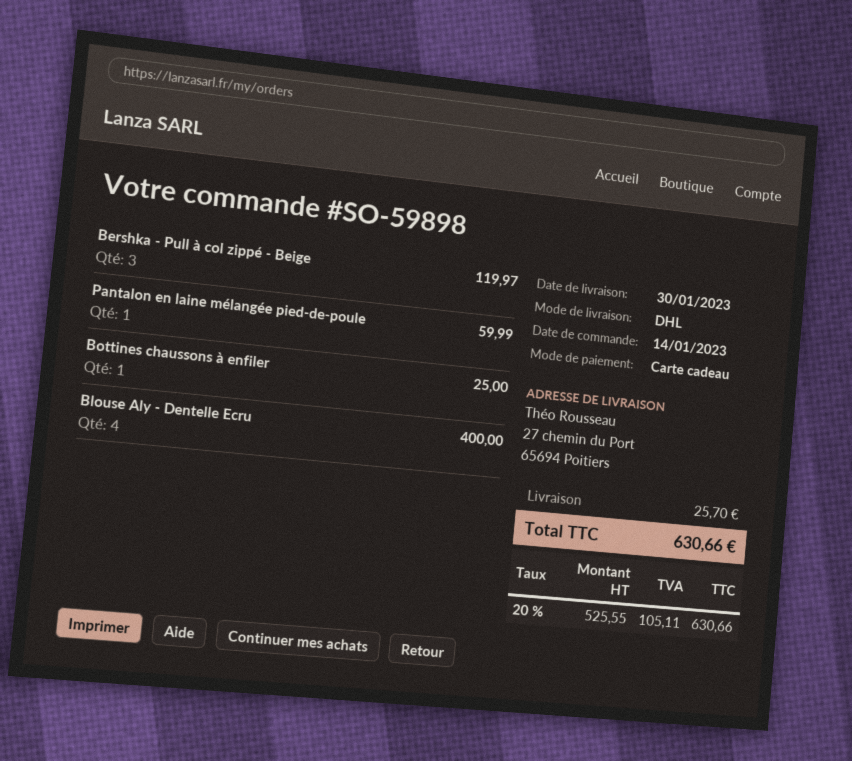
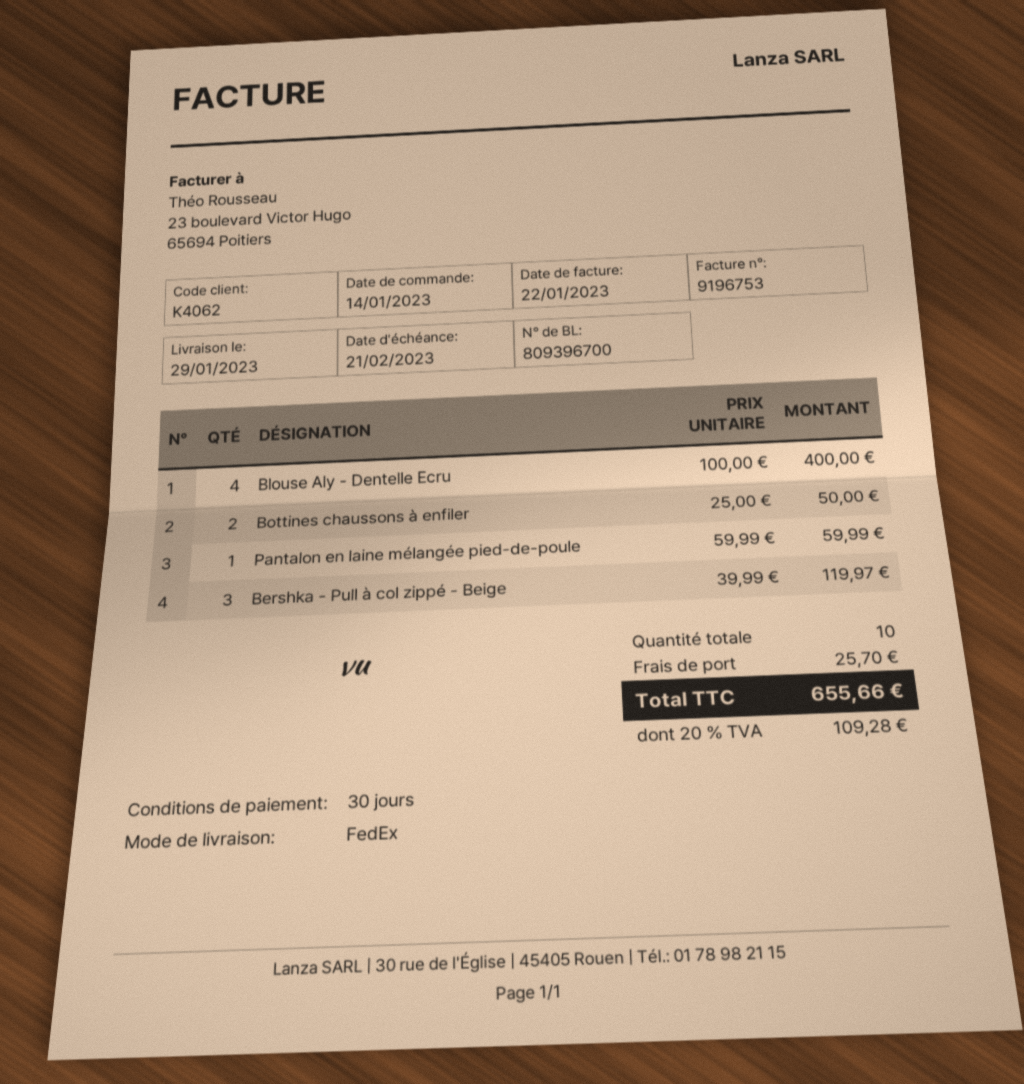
delivery date: 2023-01-30 -> 2023-01-29
shipping method: DHL -> FedEx
Bottines chaussons à enfiler: 1 for 25.00 -> 2 for 50.00
tax: 20% = 105.11 -> 20% = 109.28
total: 630.66 -> 655.66

